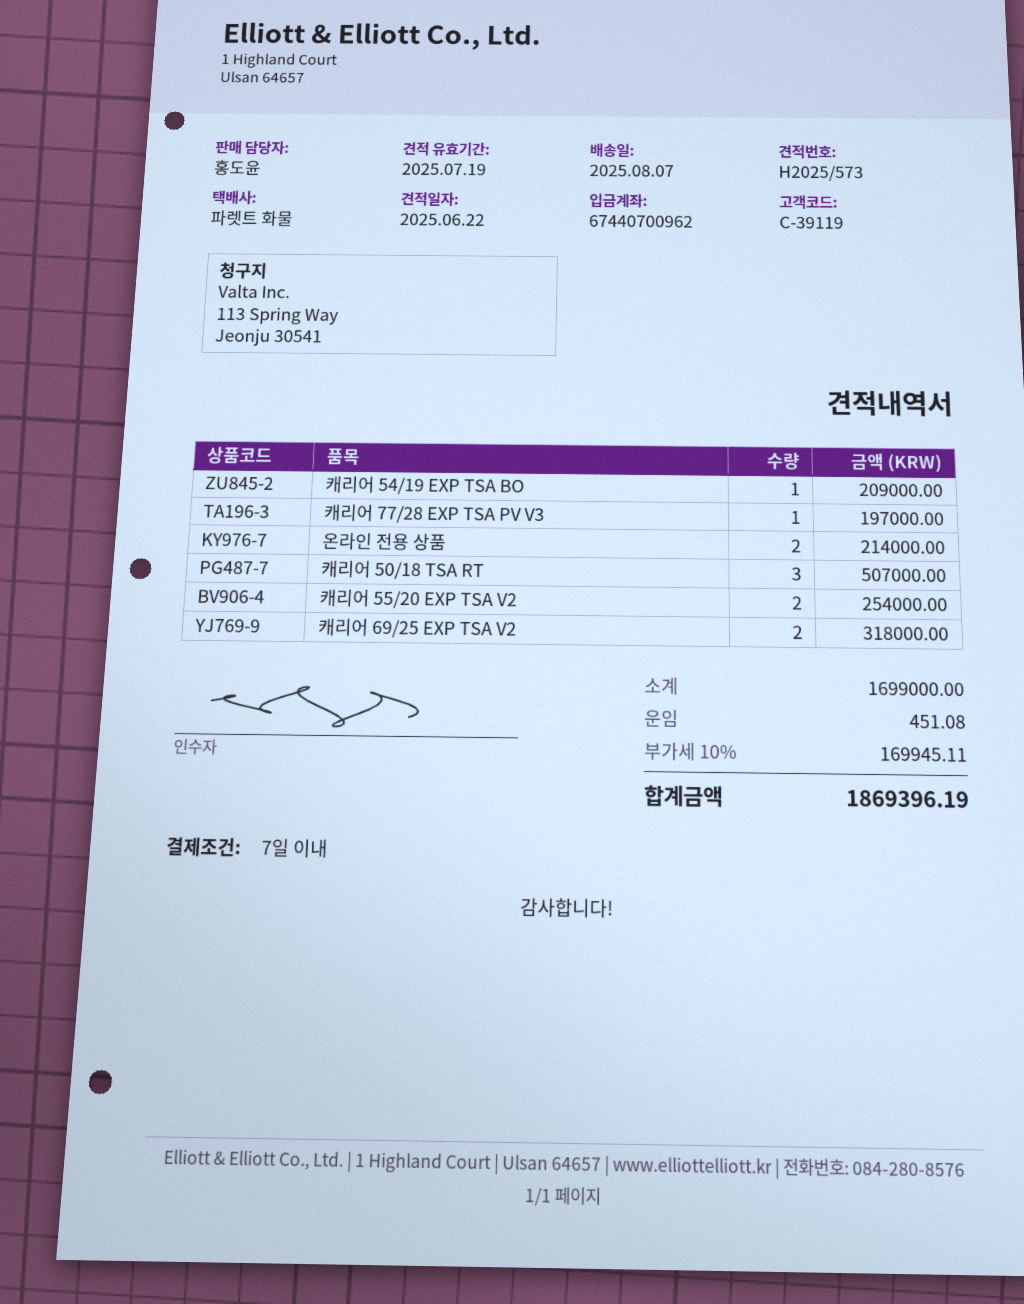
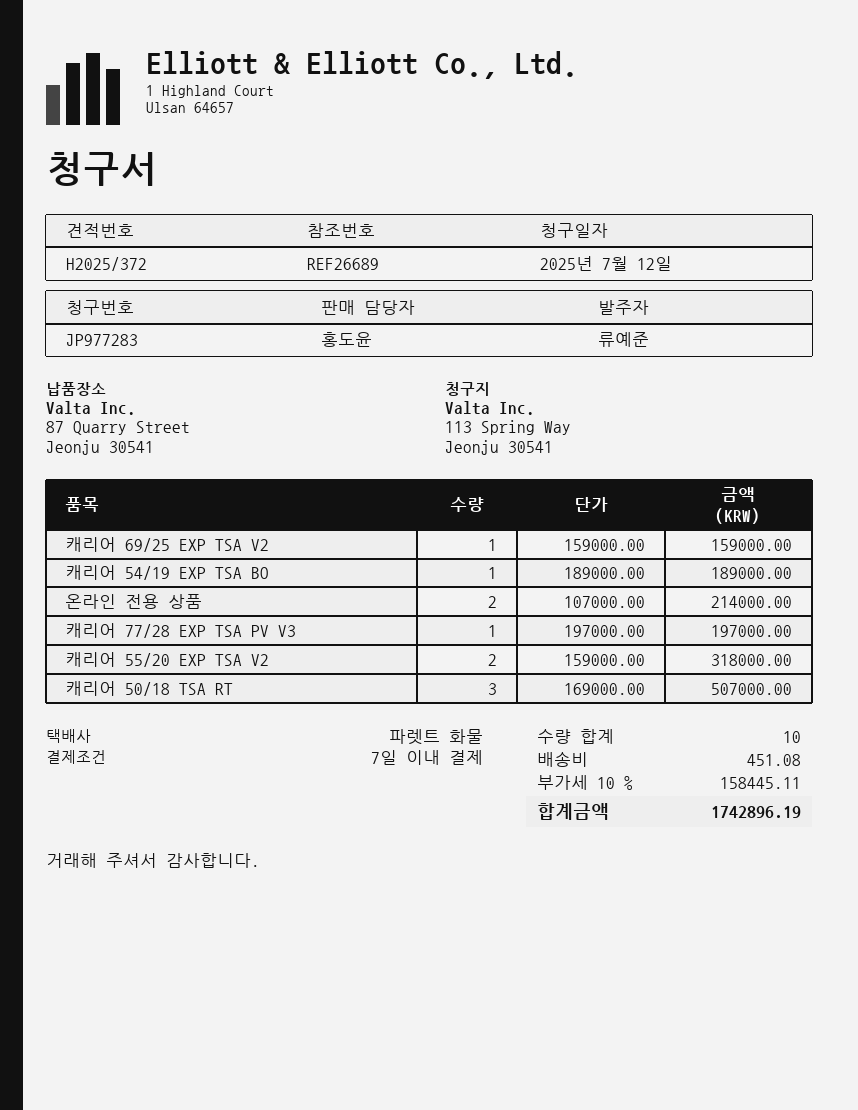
quote number: H2025/573 -> H2025/372
캐리어 54/19 EXP TSA BO: 1 for 209000.00 -> 1 for 189000.00
캐리어 55/20 EXP TSA V2: 2 for 254000.00 -> 2 for 318000.00
캐리어 69/25 EXP TSA V2: 2 for 318000.00 -> 1 for 159000.00
tax: 10% = 169945.11 -> 10% = 158445.11
total: 1869396.19 -> 1742896.19

